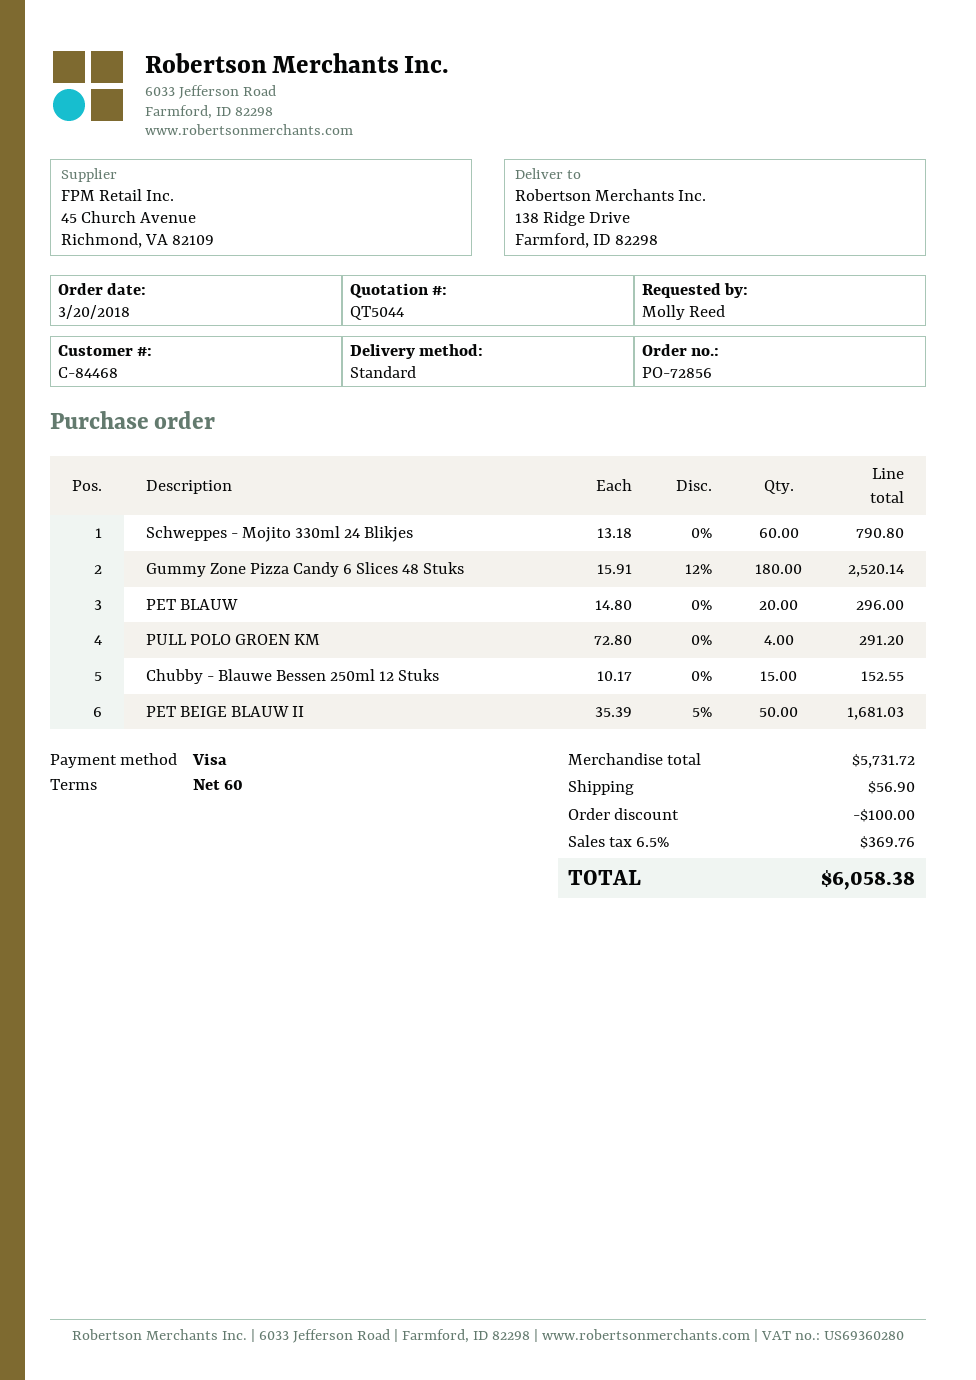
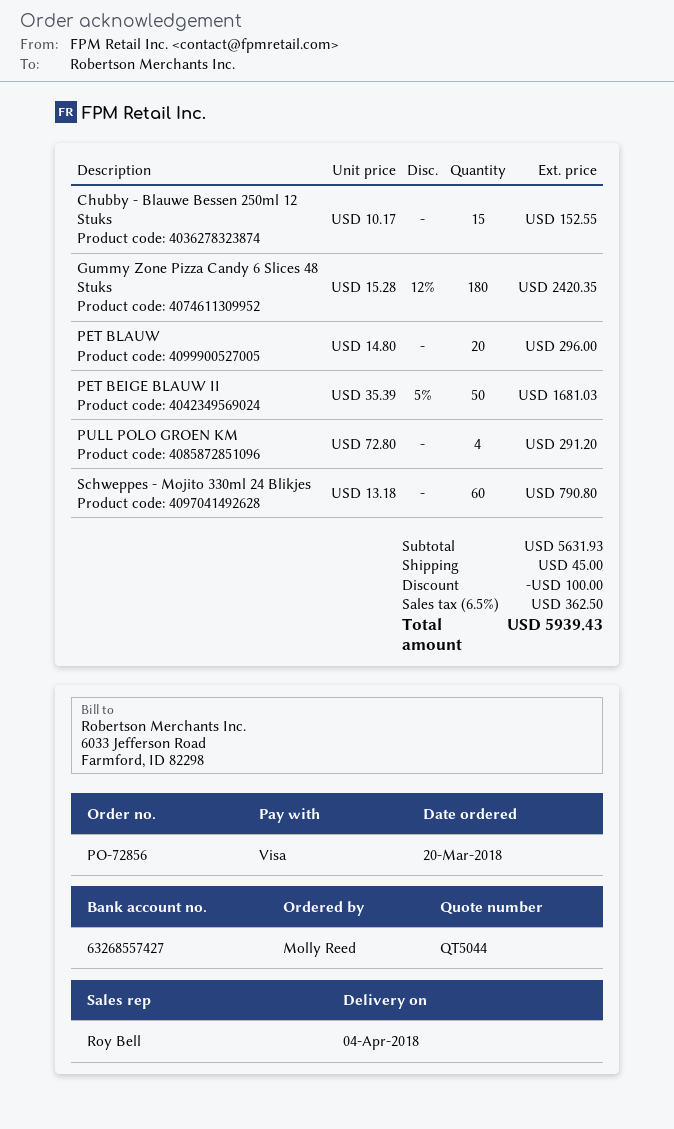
Gummy Zone Pizza Candy 6 Slices 48 Stuks: 180 x 15.91 - 12% = 2520.14 -> 180 x 15.28 - 12% = 2420.35
subtotal: 5731.72 -> 5631.93
shipping: 56.90 -> 45.00
tax: 6.5% = 369.76 -> 6.5% = 362.50
total: 6058.38 -> 5939.43

